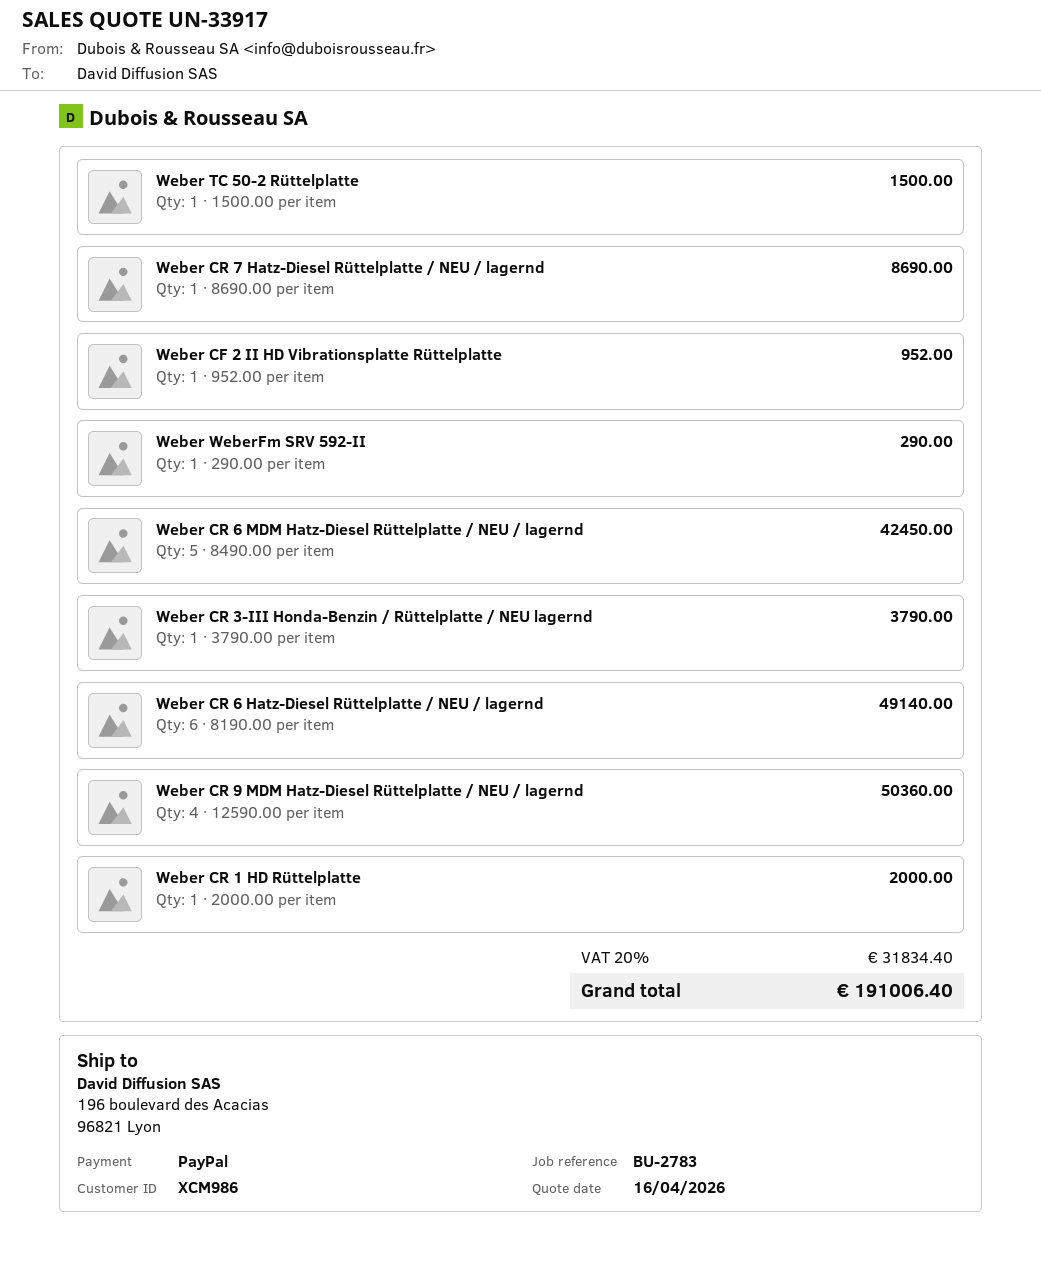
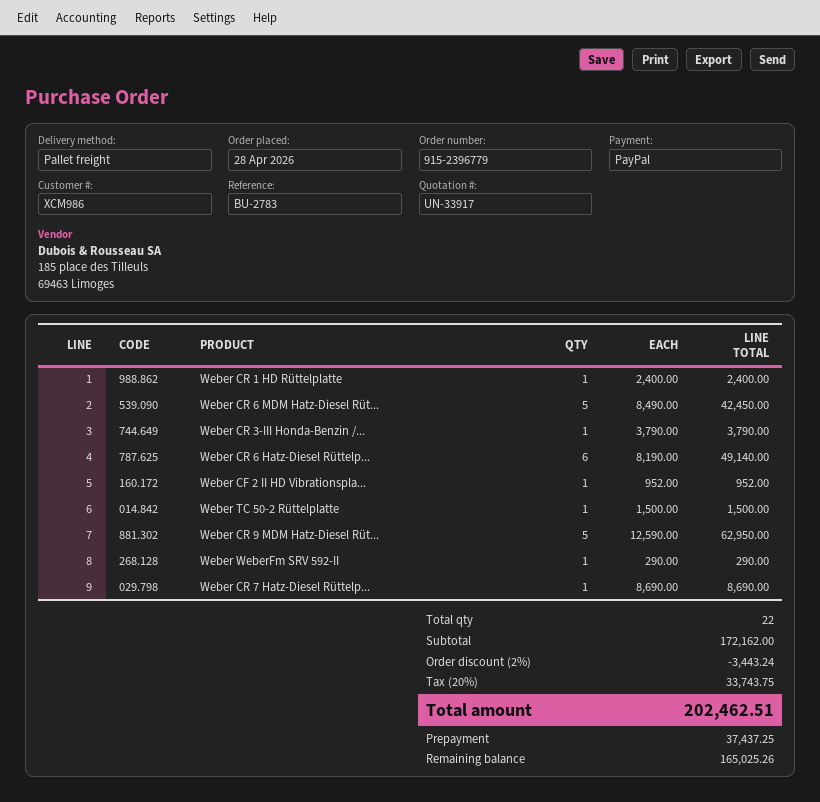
Weber CR 9 MDM Hatz-Diesel Rüttelplatte / NEU / lagernd: 4 x 12590.00 = 50360.00 -> 5 x 12590.00 = 62950.00
Weber CR 1 HD Rüttelplatte: 1 x 2000.00 = 2000.00 -> 1 x 2400.00 = 2400.00
discount: none -> 2% = 3443.24
tax: 20% = 31834.40 -> 20% = 33743.75
total: 191006.40 -> 202462.51

